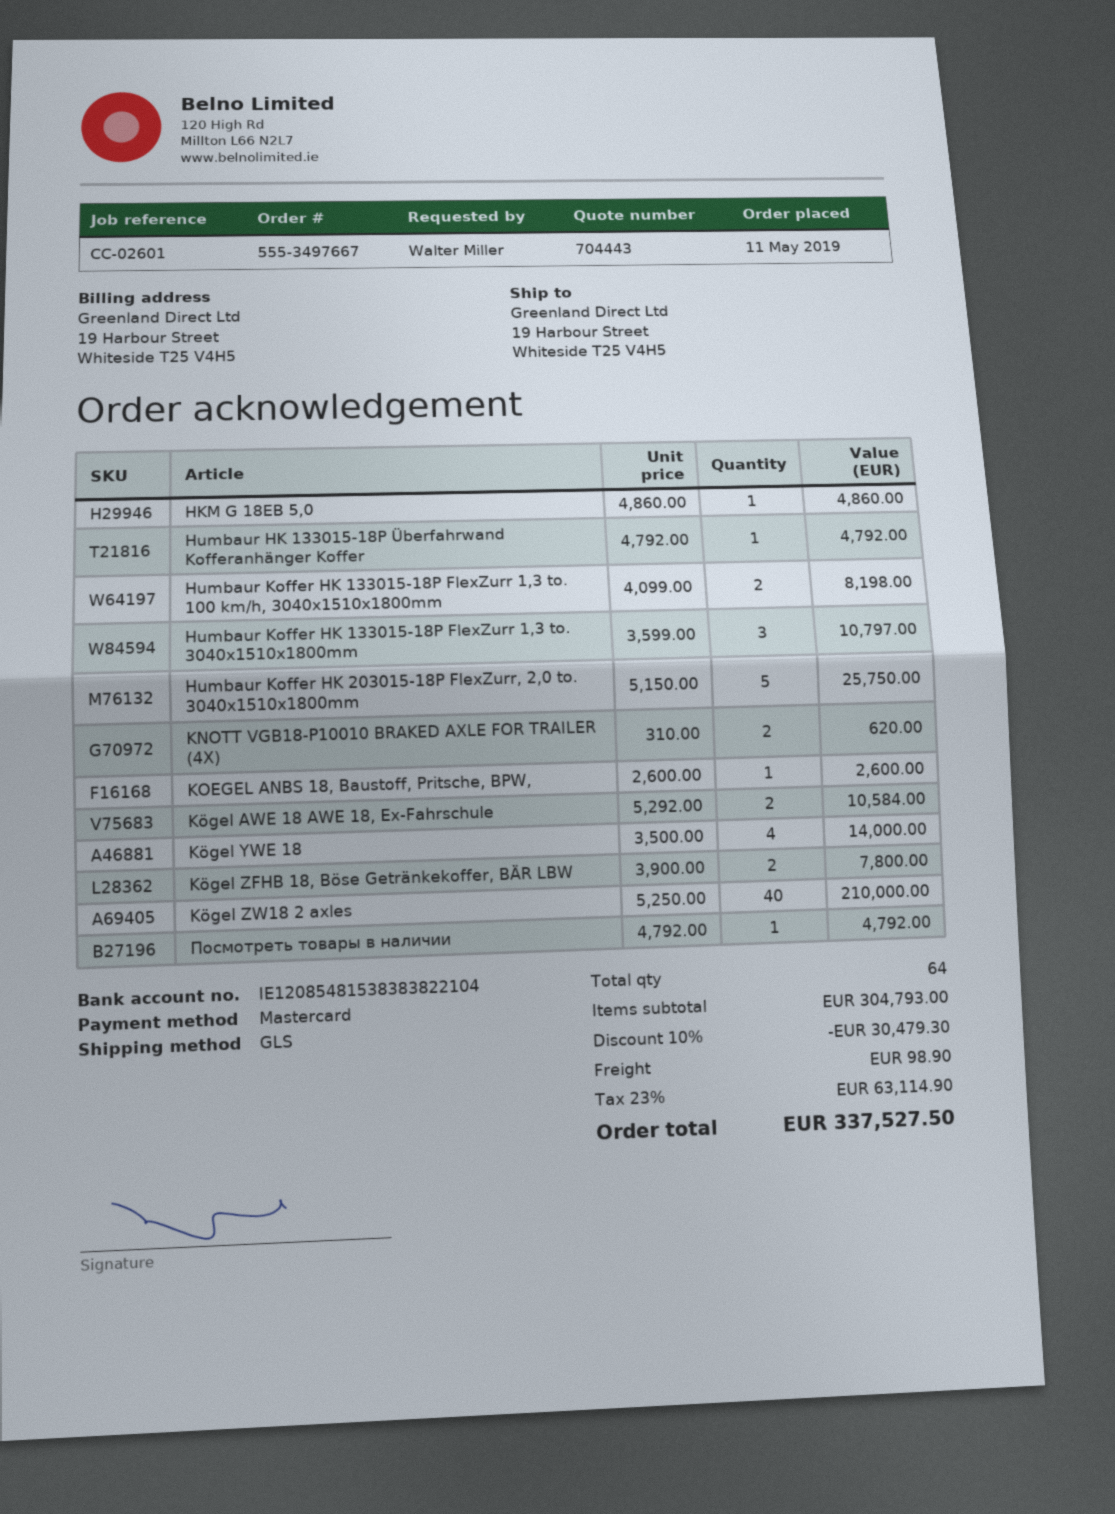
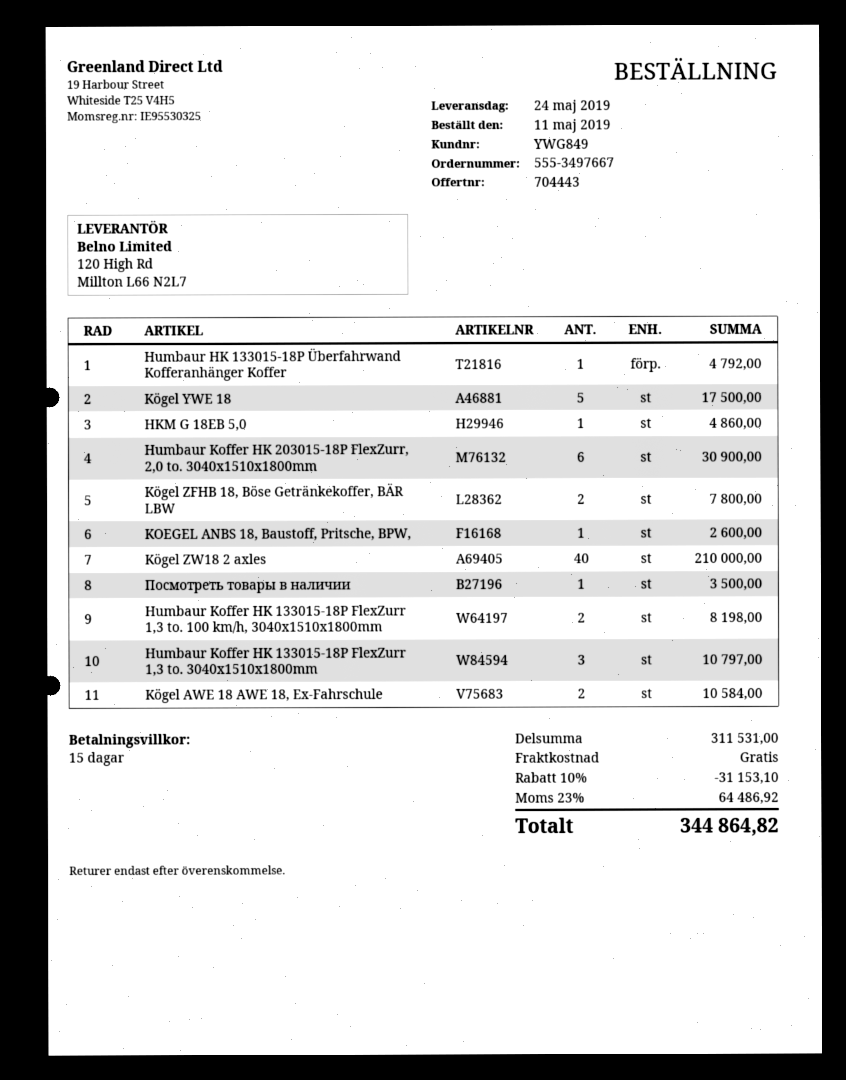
Humbaur Koffer HK 203015-18P FlexZurr, 2,0 to. 3040x1510x1800mm: 5 for 25750.00 -> 6 for 30900.00
KNOTT VGB18-P10010 BRAKED AXLE FOR TRAILER (4X): 2 for 620.00 -> none
Kögel YWE 18: 4 for 14000.00 -> 5 for 17500.00
Посмотреть товары в наличии: 1 for 4792.00 -> 1 for 3500.00
subtotal: 304793.00 -> 311531.00
discount: 10% = 30479.30 -> 10% = 31153.10
shipping: 98.90 -> 0.00
tax: 23% = 63114.90 -> 23% = 64486.92
total: 337527.50 -> 344864.82

